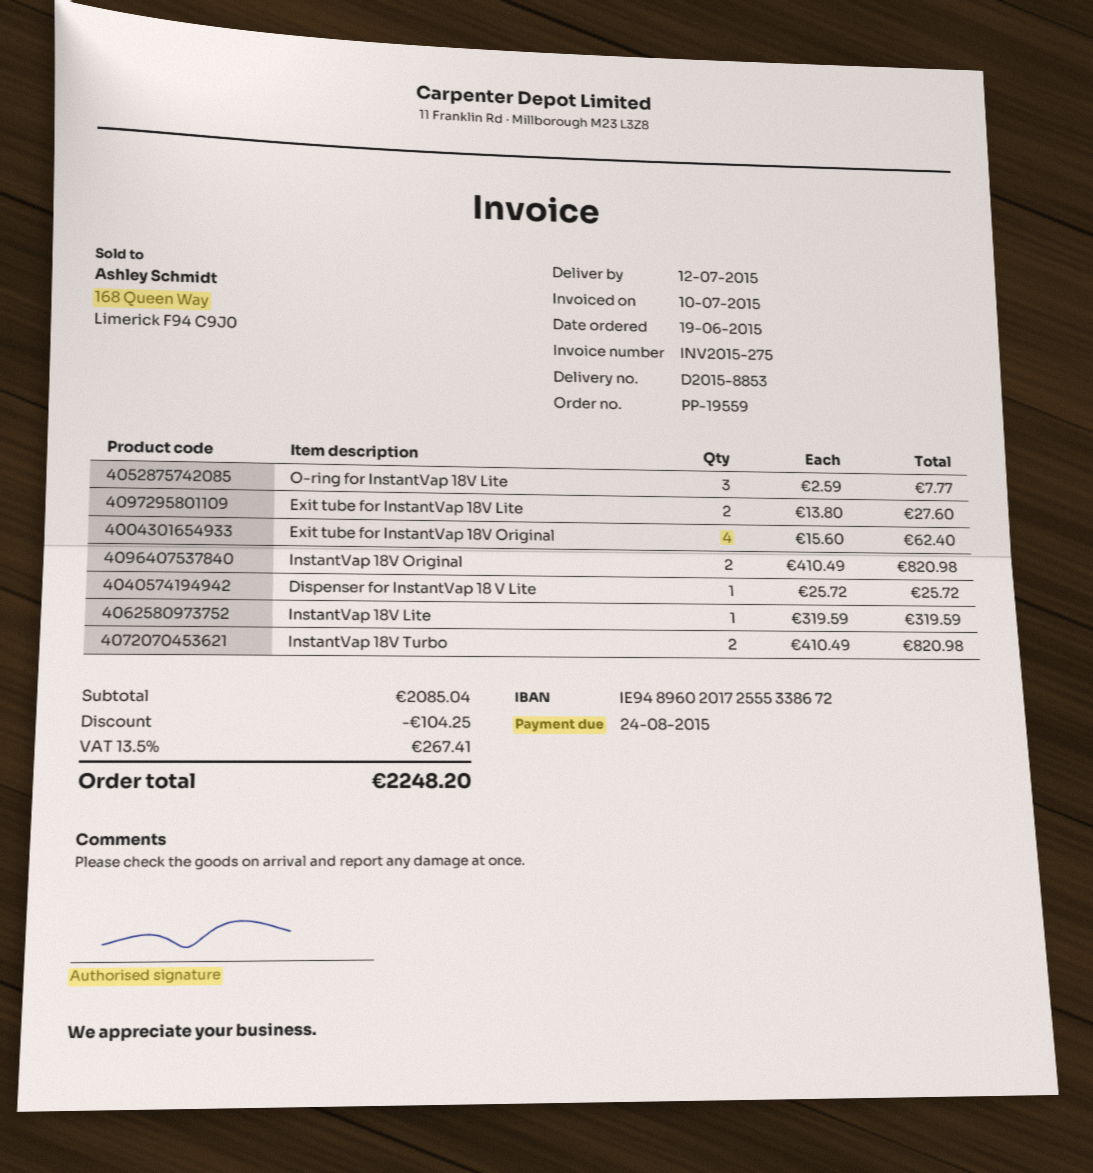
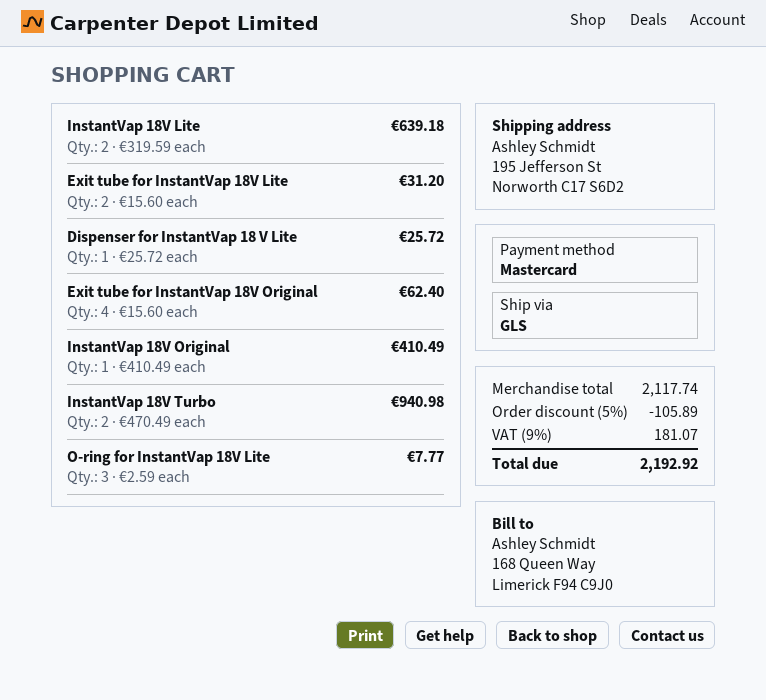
Exit tube for InstantVap 18V Lite: 2 x 13.80 = 27.60 -> 2 x 15.60 = 31.20
InstantVap 18V Original: 2 x 410.49 = 820.98 -> 1 x 410.49 = 410.49
InstantVap 18V Lite: 1 x 319.59 = 319.59 -> 2 x 319.59 = 639.18
InstantVap 18V Turbo: 2 x 410.49 = 820.98 -> 2 x 470.49 = 940.98
subtotal: 2085.04 -> 2117.74
discount: 104.25 -> 105.89
tax: 13.5% = 267.41 -> 9% = 181.07
total: 2248.20 -> 2192.92

